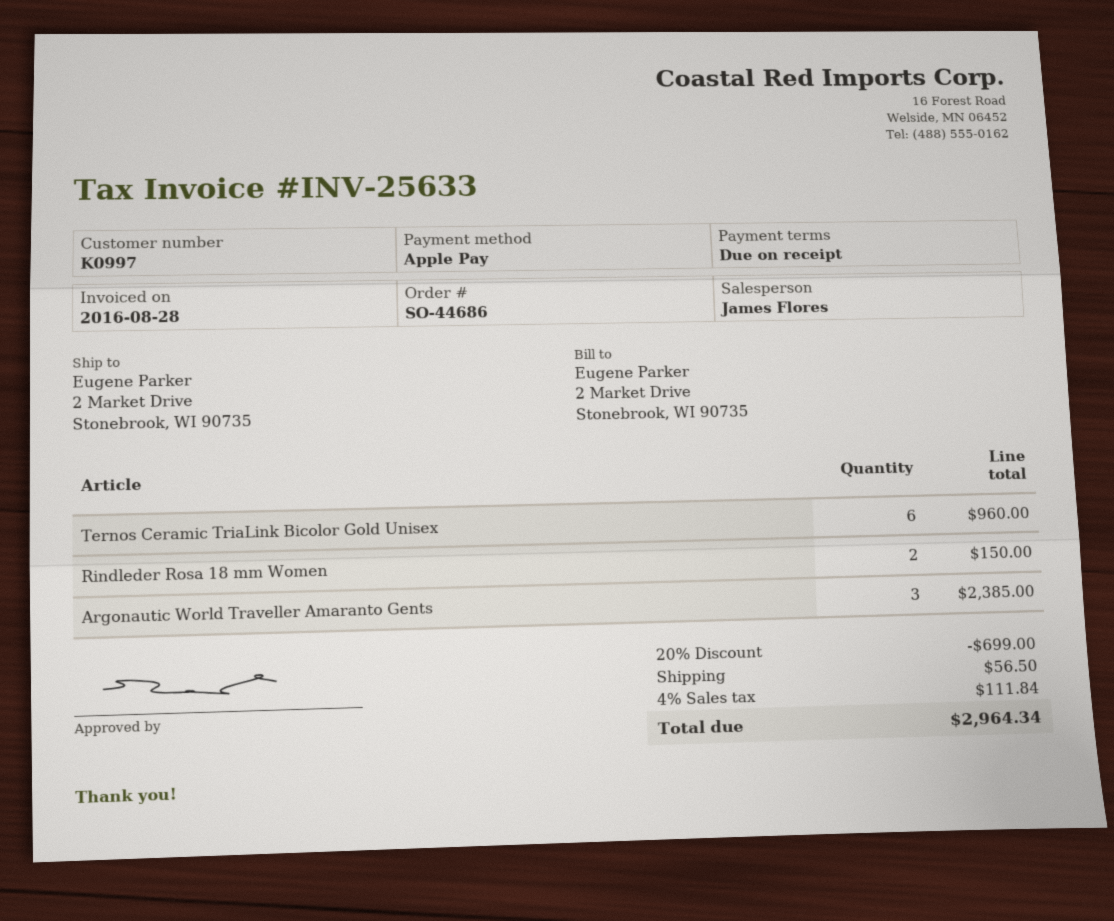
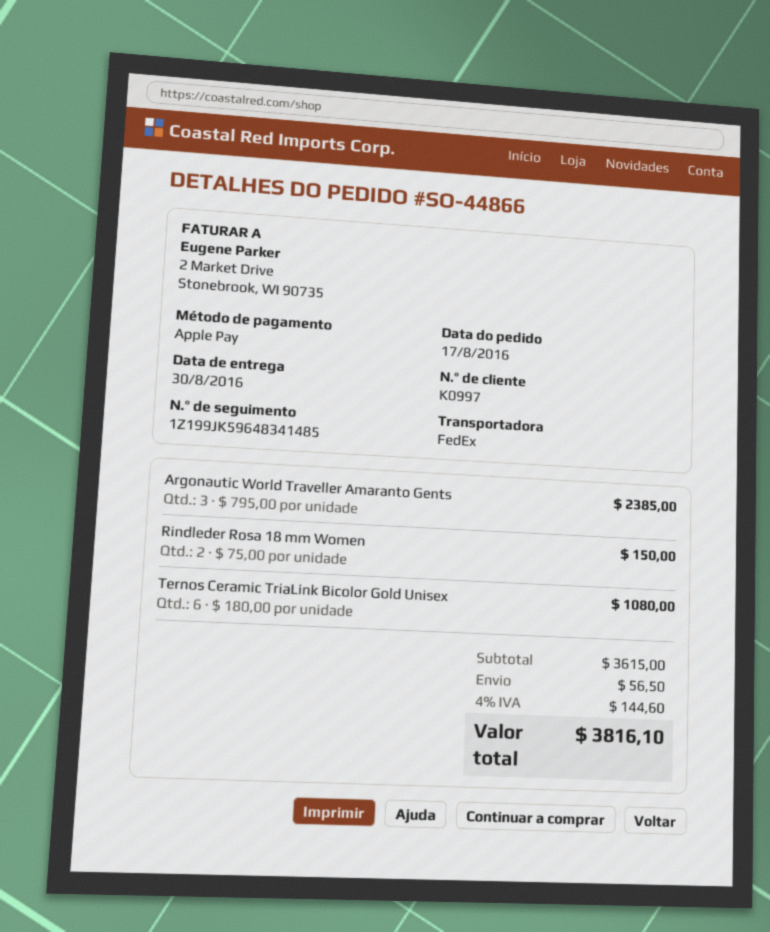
order number: SO-44686 -> SO-44866
Ternos Ceramic TriaLink Bicolor Gold Unisex: 6 for 960.00 -> 6 for 1080.00
discount: 20% = 699.00 -> none
tax: 4% = 111.84 -> 4% = 144.60
total: 2964.34 -> 3816.10

